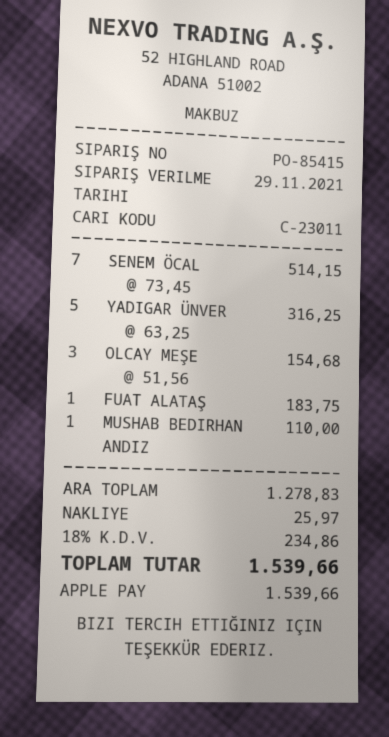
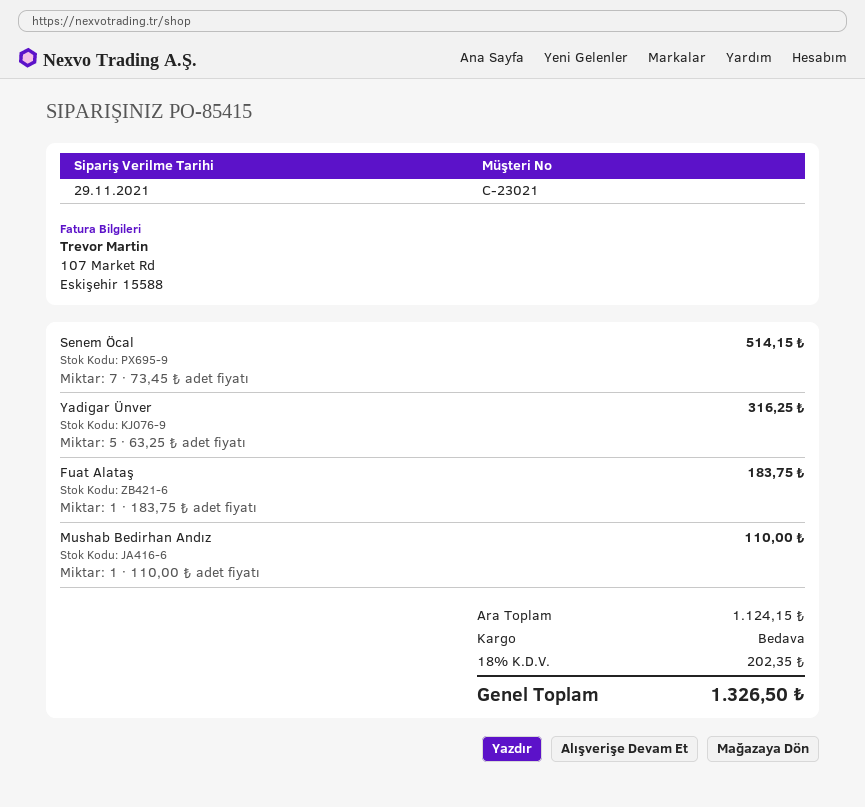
customer number: C-23011 -> C-23021
OLCAY MEŞE: 3 x 51.56 = 154.68 -> none
subtotal: 1278.83 -> 1124.15
shipping: 25.97 -> 0.00
tax: 18% = 234.86 -> 18% = 202.35
total: 1539.66 -> 1326.50

